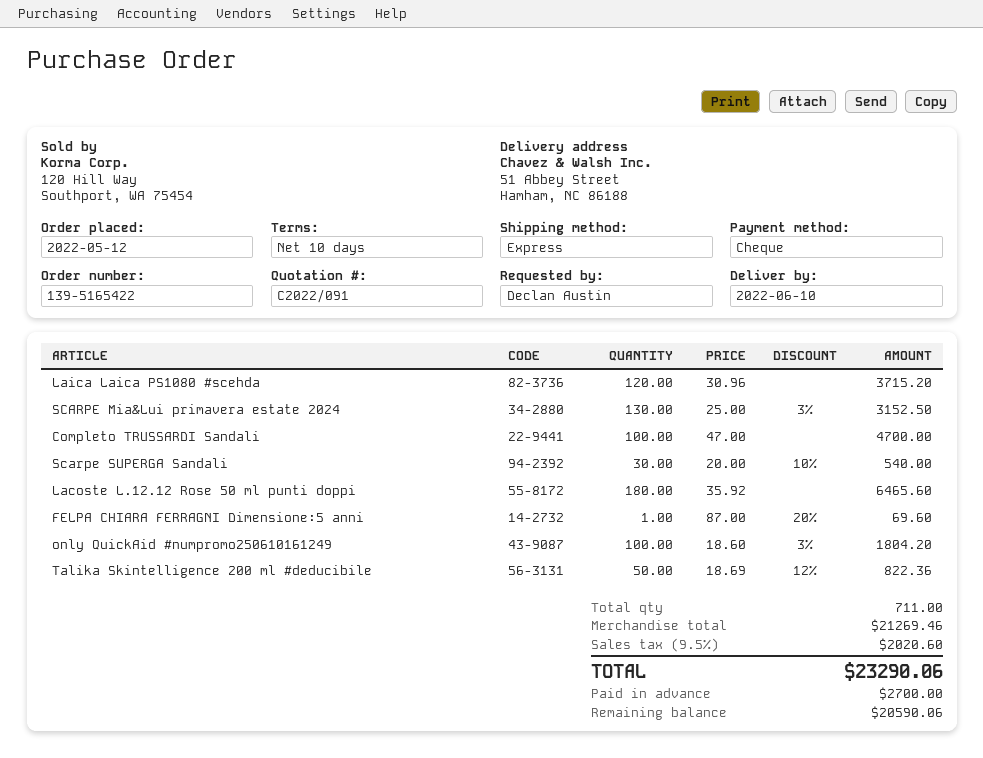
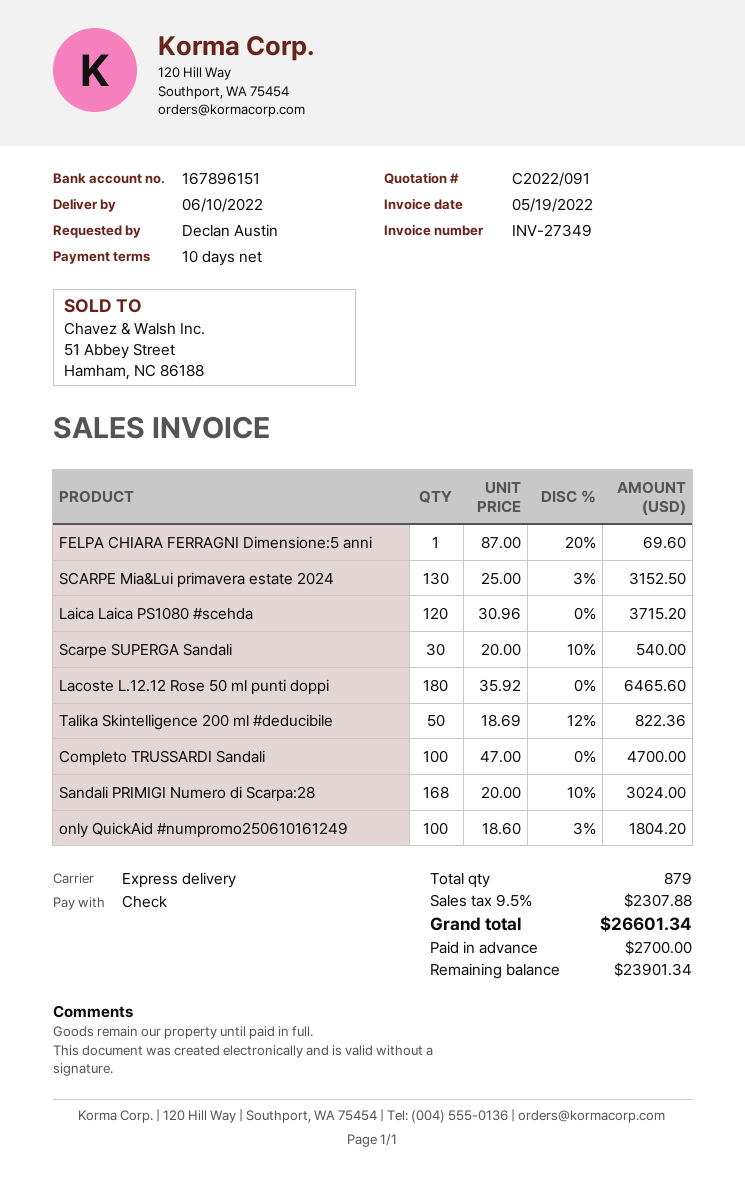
Sandali PRIMIGI Numero di Scarpa:28: none -> 168 x 20.00 - 10% = 3024.00
total quantity: 711 -> 879
tax: 9.5% = 2020.60 -> 9.5% = 2307.88
total: 23290.06 -> 26601.34
balance: 20590.06 -> 23901.34

